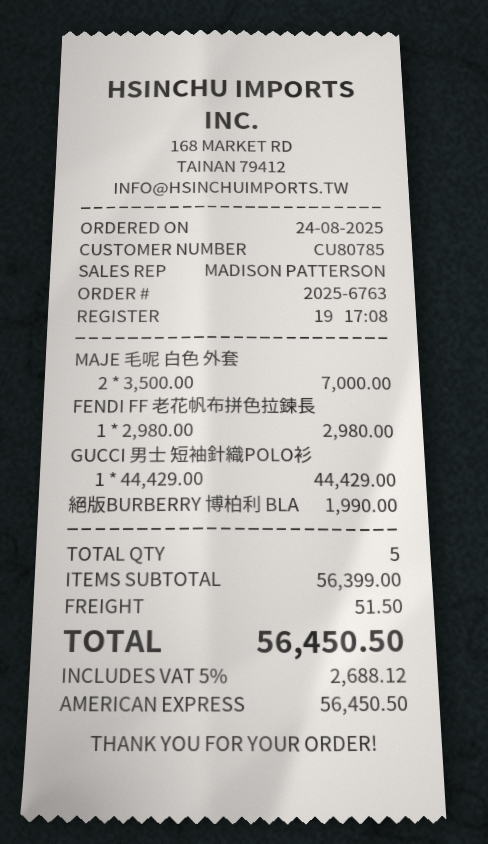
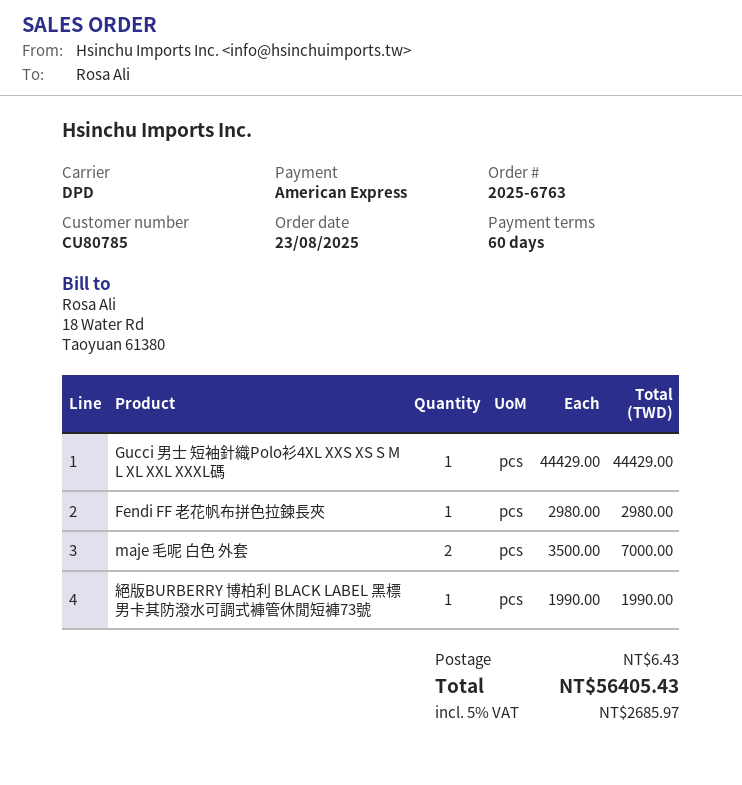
order date: 2025-08-24 -> 2025-08-23
shipping: 51.50 -> 6.43
tax: 5% = 2688.12 -> 5% = 2685.97
total: 56450.50 -> 56405.43

